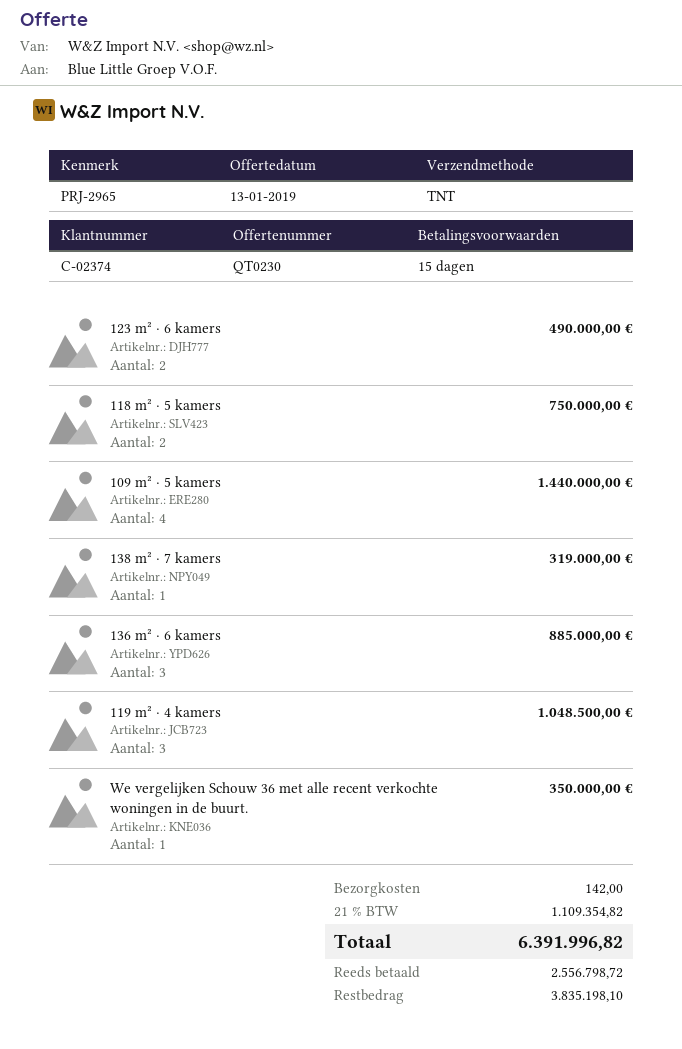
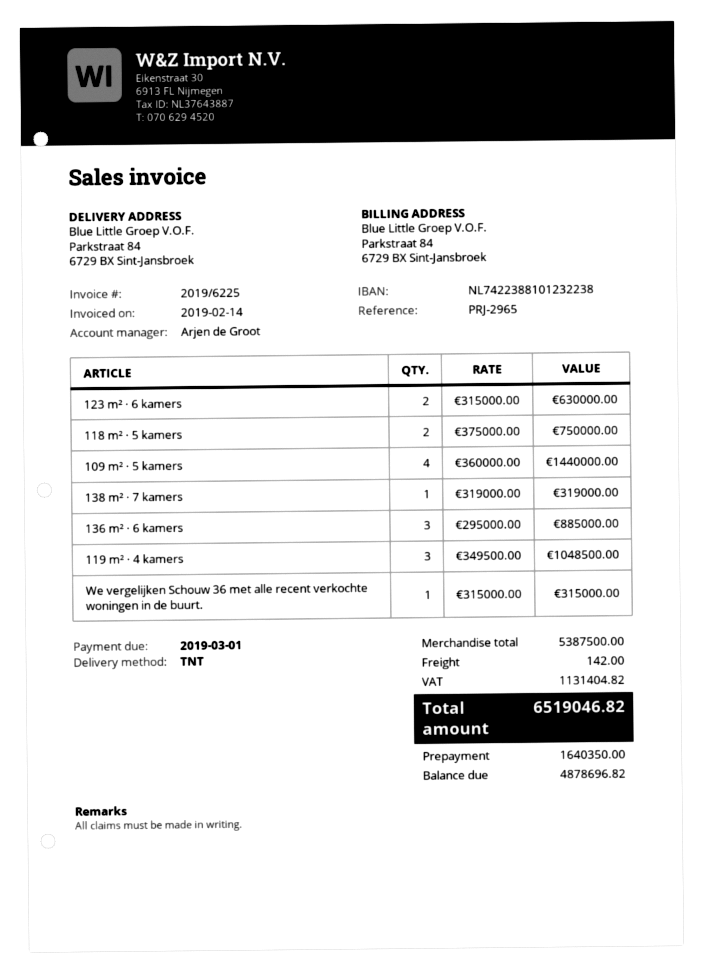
123 m² · 6 kamers: 2 for 490000.00 -> 2 for 630000.00
We vergelijken Schouw 36 met alle recent verkochte woningen in de buurt.: 1 for 350000.00 -> 1 for 315000.00
tax: 1109354.82 -> 1131404.82
total: 6391996.82 -> 6519046.82
deposit: 2556798.72 -> 1640350.00
balance: 3835198.10 -> 4878696.82

